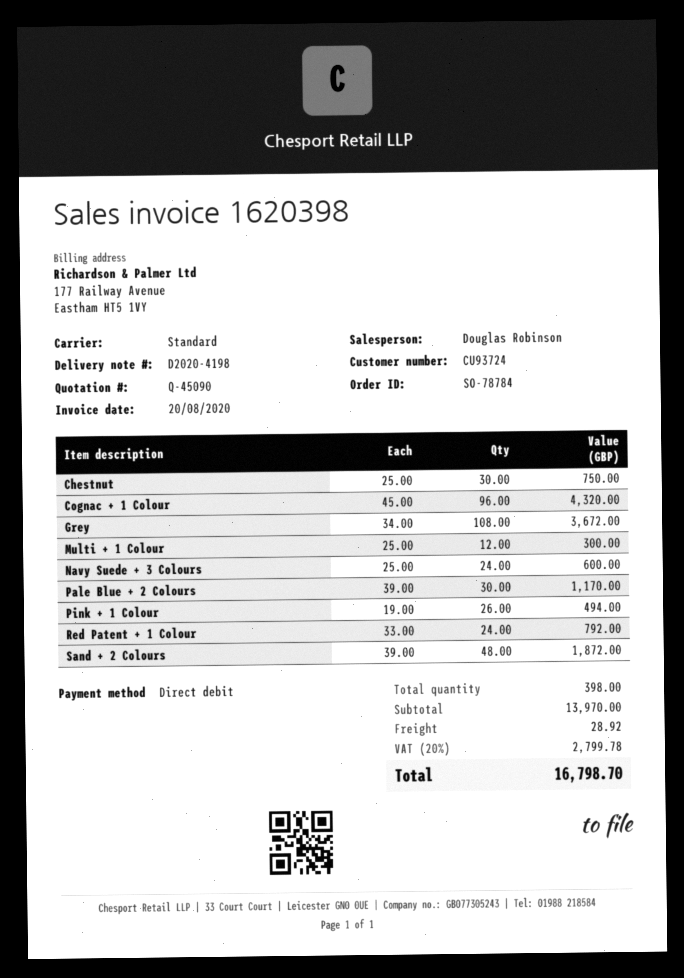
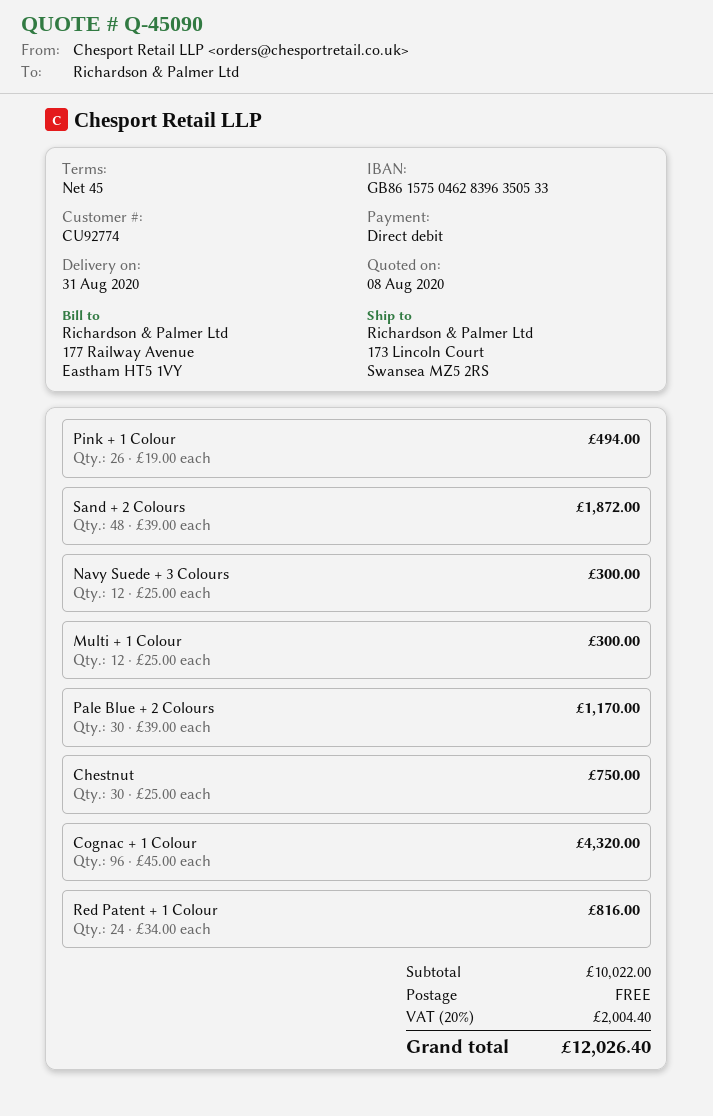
customer number: CU93724 -> CU92774
Grey: 108 x 34.00 = 3672.00 -> none
Navy Suede + 3 Colours: 24 x 25.00 = 600.00 -> 12 x 25.00 = 300.00
Red Patent + 1 Colour: 24 x 33.00 = 792.00 -> 24 x 34.00 = 816.00
subtotal: 13970.00 -> 10022.00
shipping: 28.92 -> 0.00
tax: 20% = 2799.78 -> 20% = 2004.40
total: 16798.70 -> 12026.40

